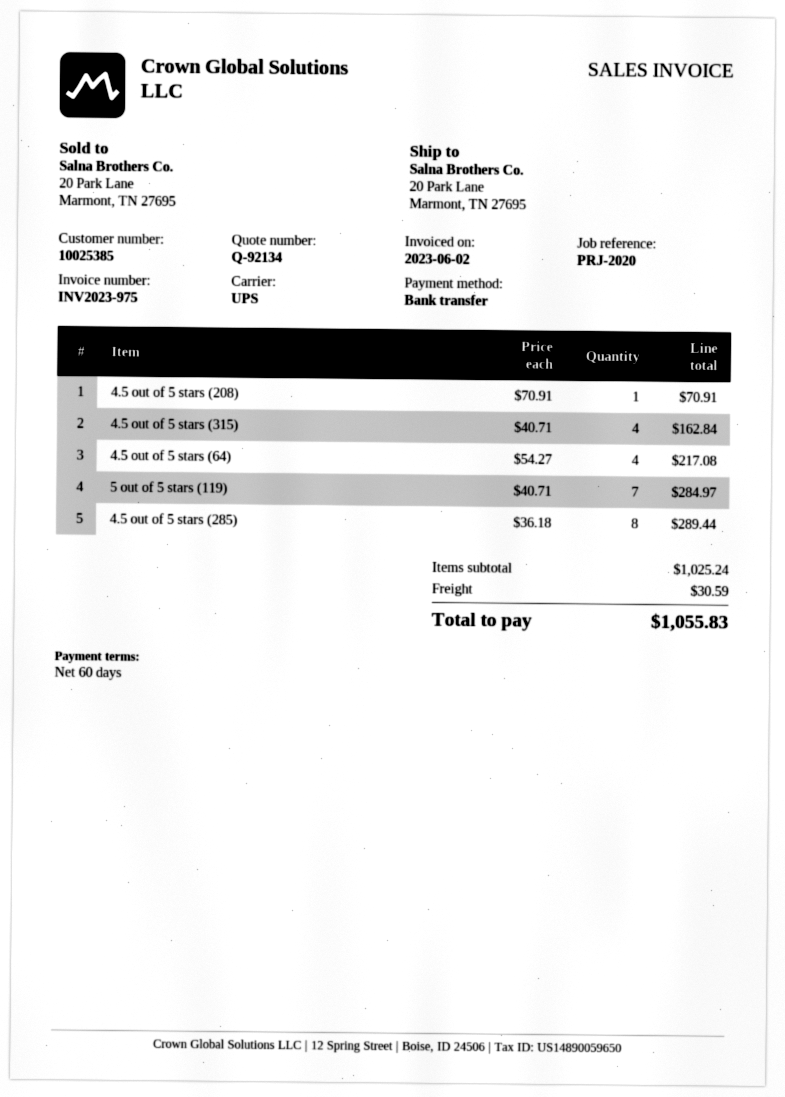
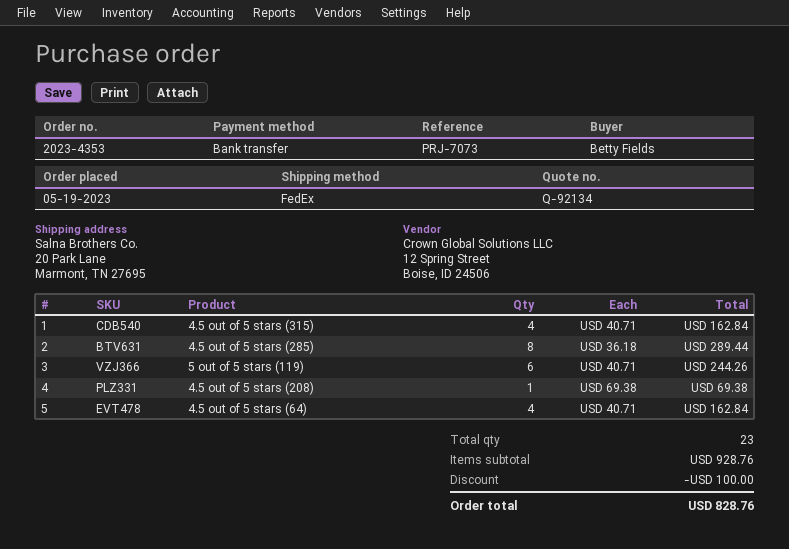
reference: PRJ-2020 -> PRJ-7073
shipping method: UPS -> FedEx
4.5 out of 5 stars (208): 1 x 70.91 = 70.91 -> 1 x 69.38 = 69.38
4.5 out of 5 stars (64): 4 x 54.27 = 217.08 -> 4 x 40.71 = 162.84
5 out of 5 stars (119): 7 x 40.71 = 284.97 -> 6 x 40.71 = 244.26
subtotal: 1025.24 -> 928.76
discount: none -> 100.00
shipping: 30.59 -> none
total: 1055.83 -> 828.76

